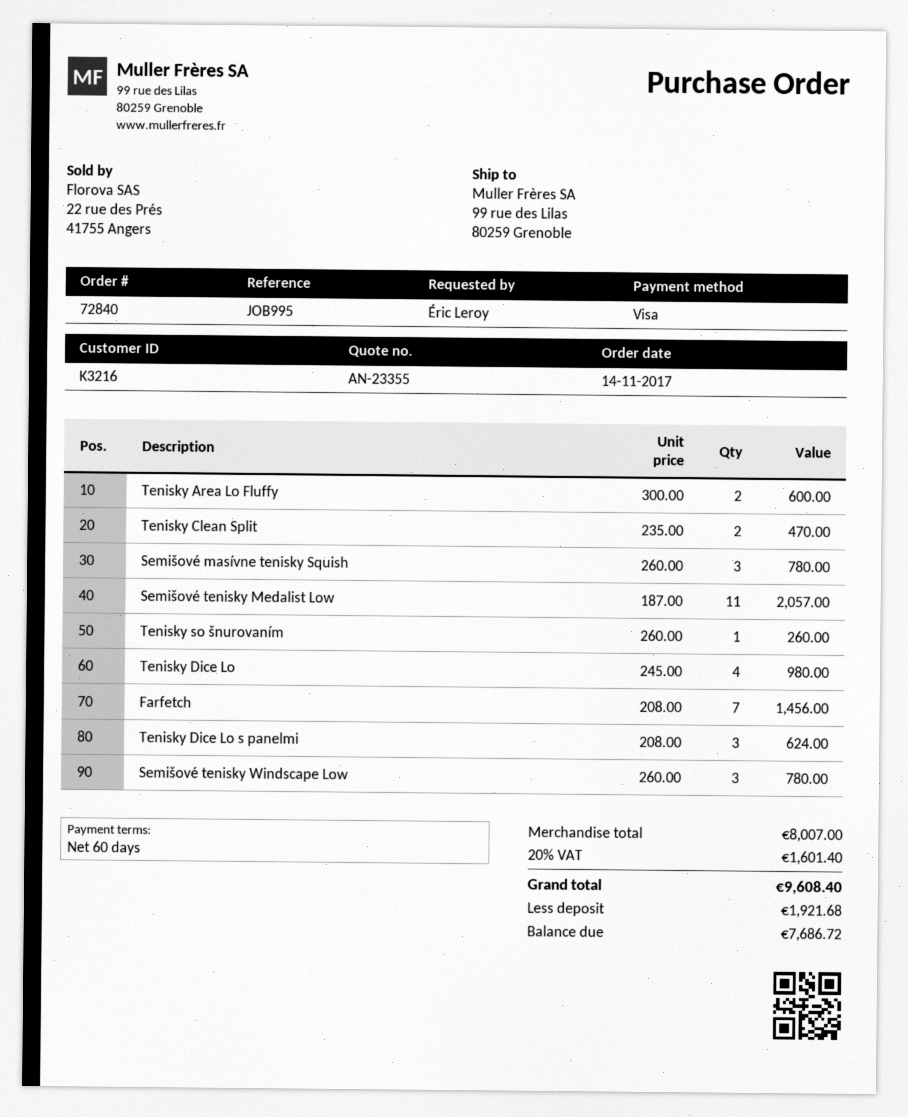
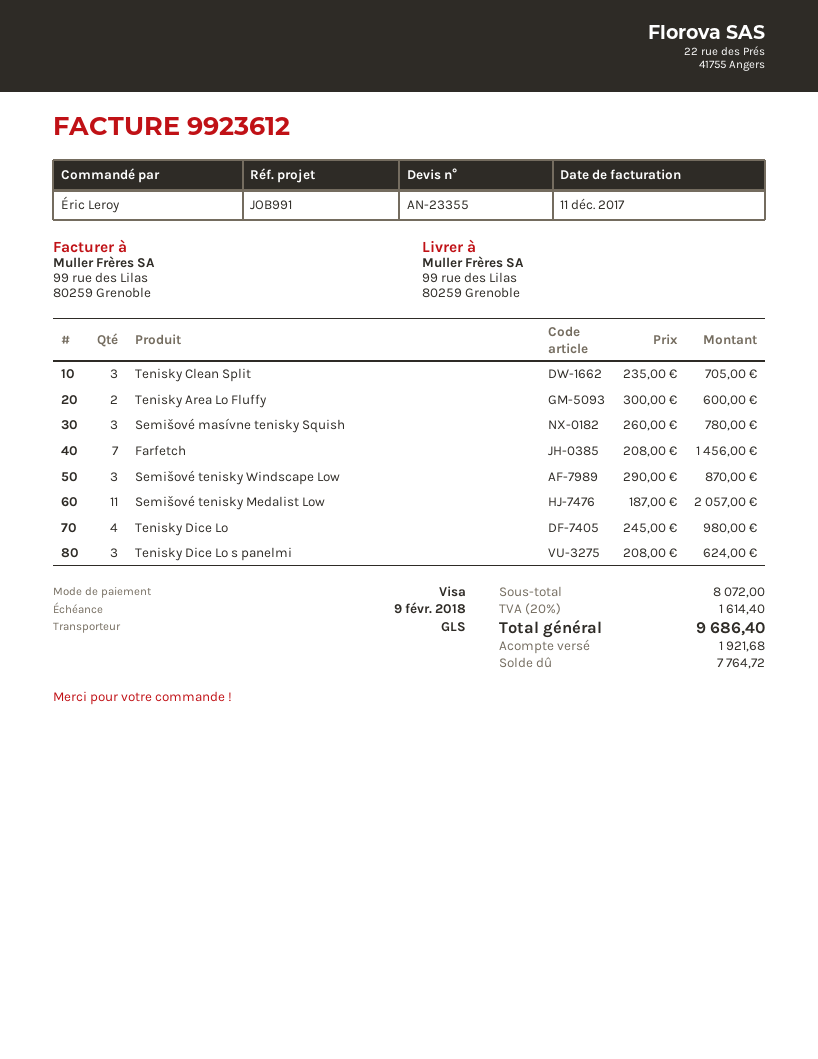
reference: JOB995 -> JOB991
Tenisky Clean Split: 2 x 235.00 = 470.00 -> 3 x 235.00 = 705.00
Tenisky so šnurovaním: 1 x 260.00 = 260.00 -> none
Semišové tenisky Windscape Low: 3 x 260.00 = 780.00 -> 3 x 290.00 = 870.00
subtotal: 8007.00 -> 8072.00
tax: 20% = 1601.40 -> 20% = 1614.40
total: 9608.40 -> 9686.40
balance: 7686.72 -> 7764.72

